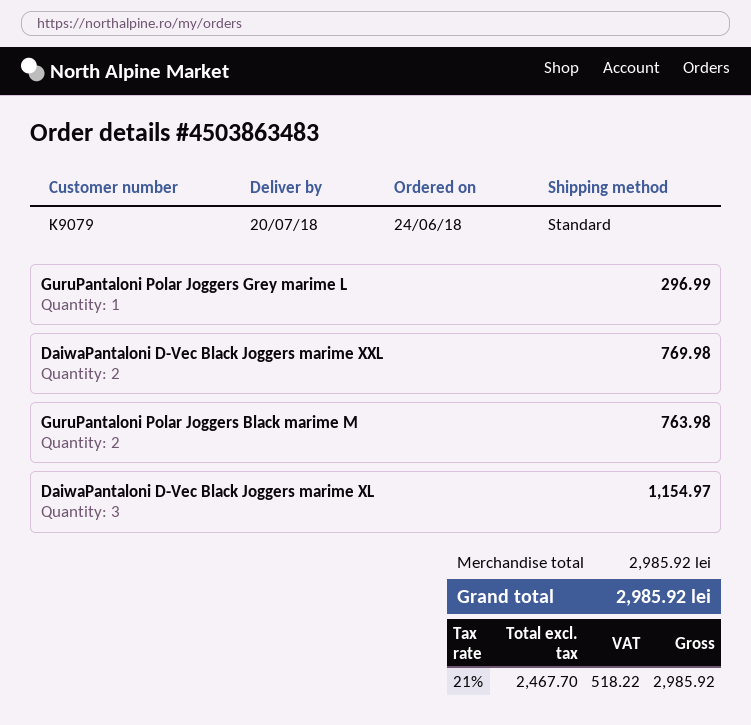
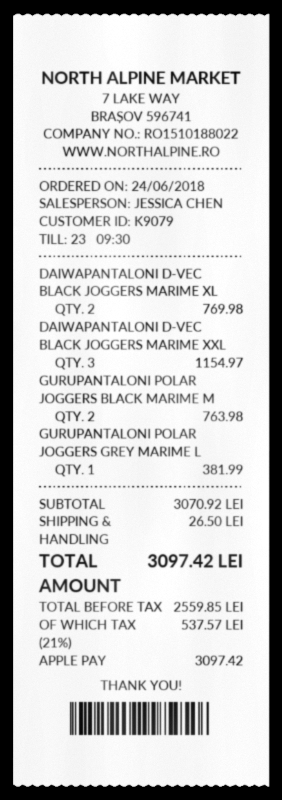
GuruPantaloni Polar Joggers Grey marime L: 1 for 296.99 -> 1 for 381.99
DaiwaPantaloni D-Vec Black Joggers marime XXL: 2 for 769.98 -> 3 for 1154.97
DaiwaPantaloni D-Vec Black Joggers marime XL: 3 for 1154.97 -> 2 for 769.98
subtotal: 2985.92 -> 3070.92
shipping: none -> 26.50
net: 2467.70 -> 2559.85
tax: 21% = 518.22 -> 21% = 537.57
total: 2985.92 -> 3097.42

